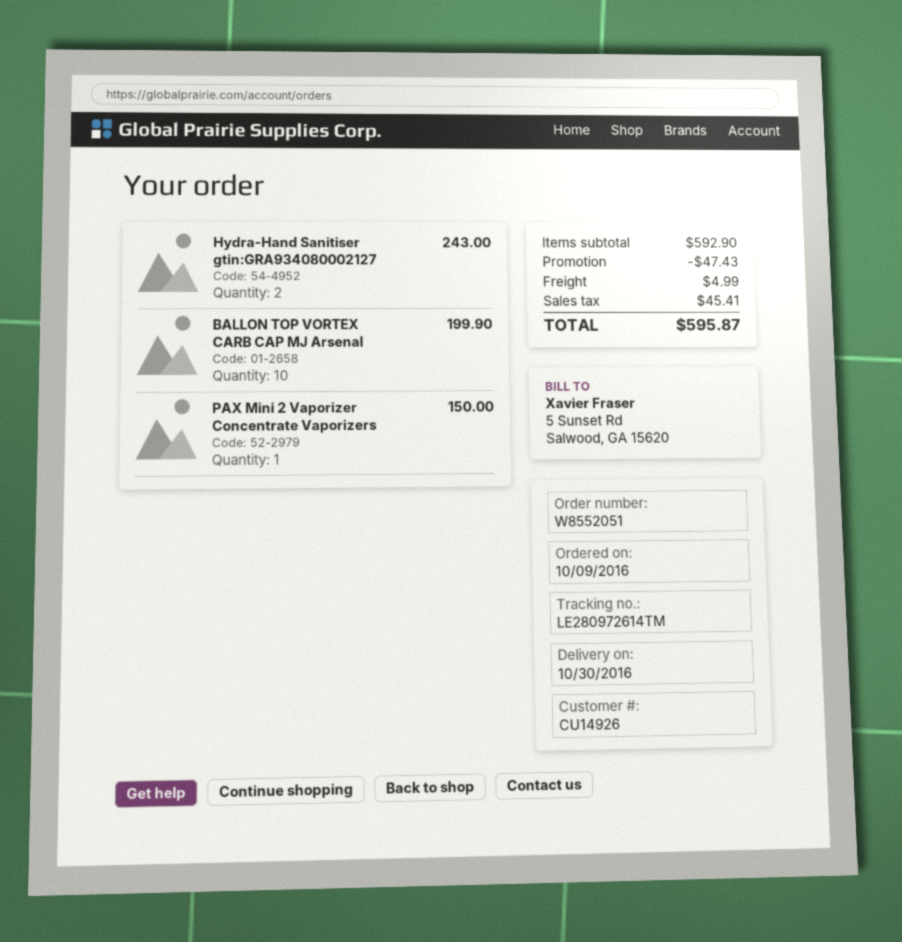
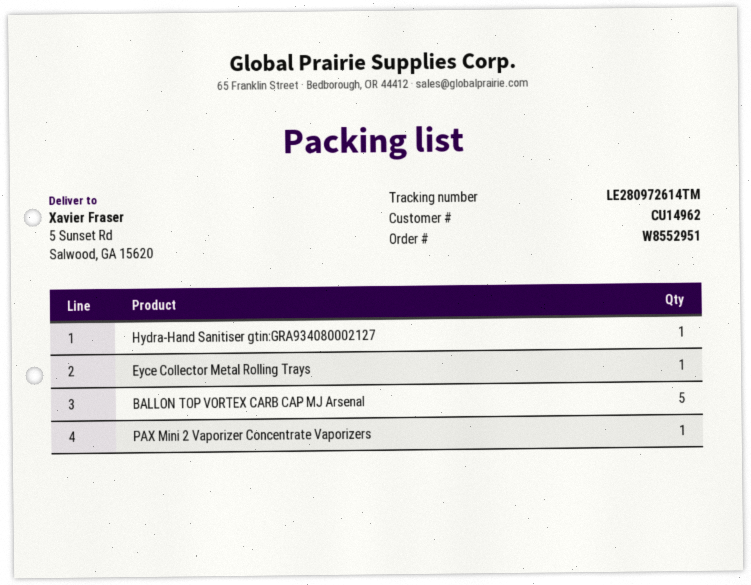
order number: W8552051 -> W8552951
customer number: CU14926 -> CU14962
Hydra-Hand Sanitiser gtin:GRA934080002127: 2 -> 1
BALLON TOP VORTEX CARB CAP MJ Arsenal: 10 -> 5
Eyce Collector Metal Rolling Trays: none -> 1

